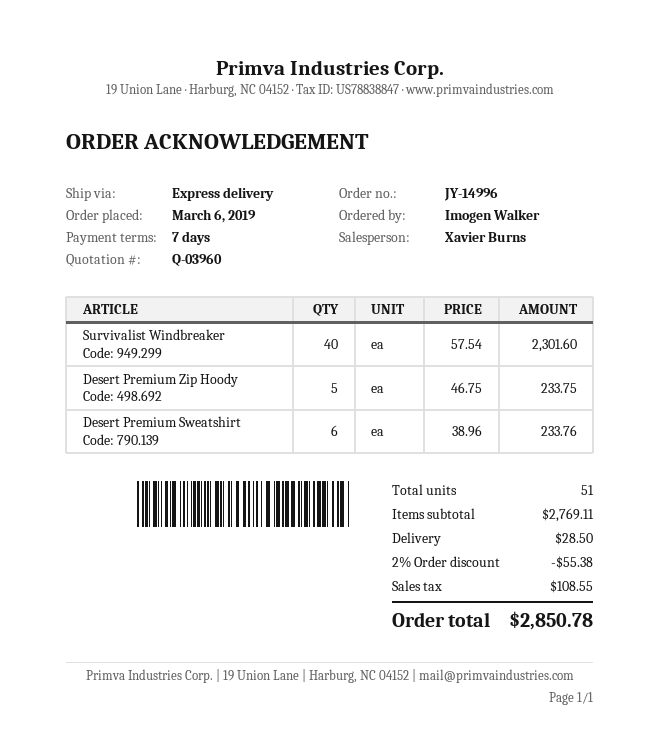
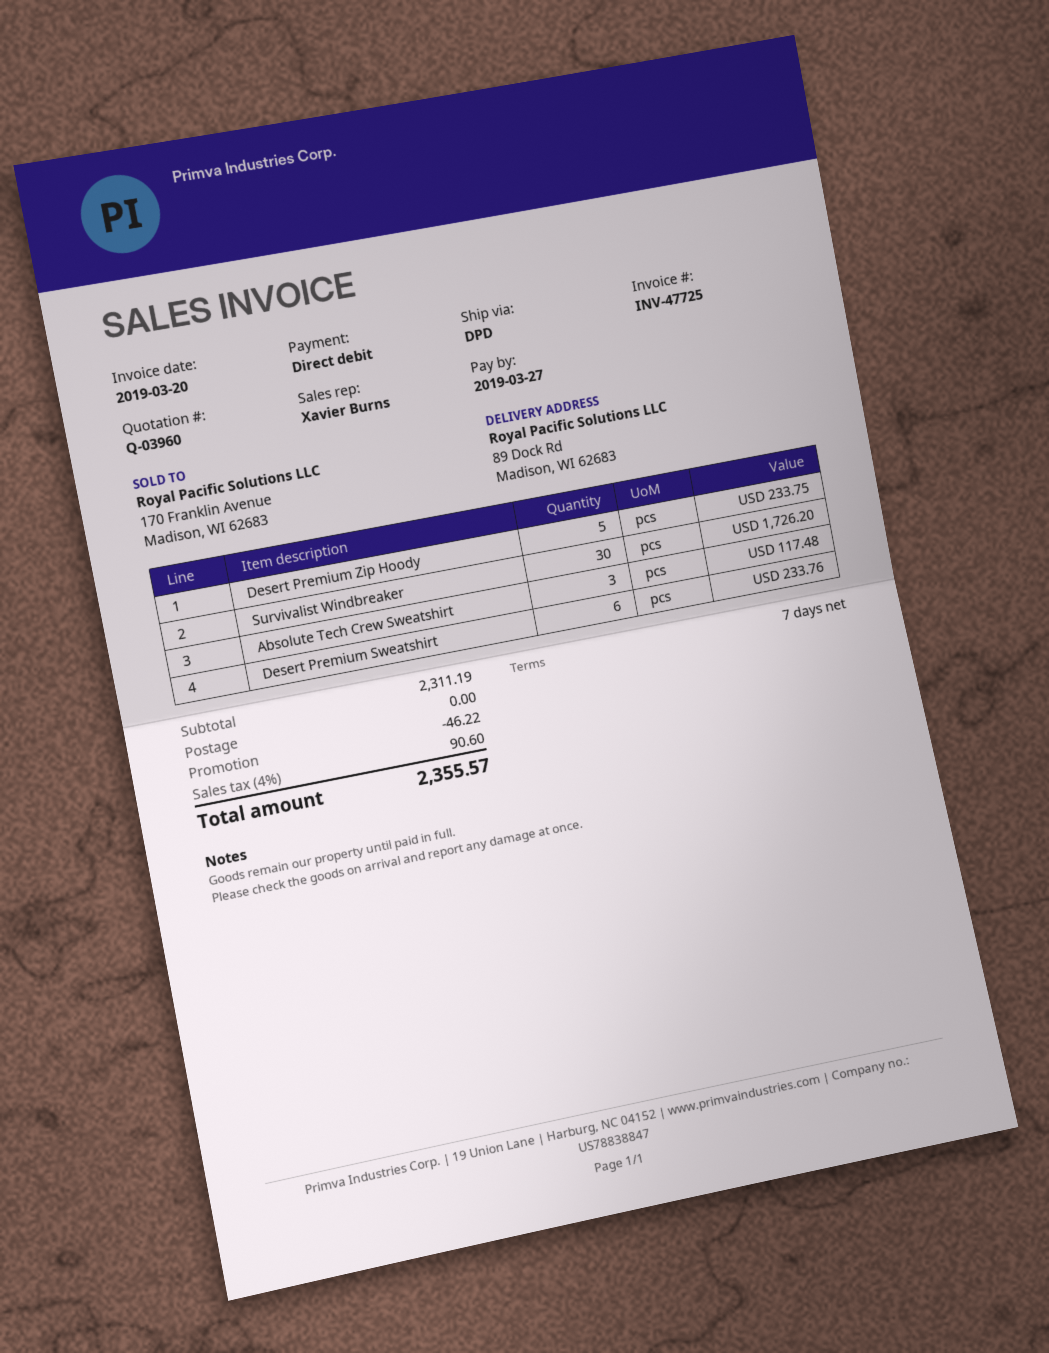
shipping method: express -> DPD
Survivalist Windbreaker: 40 for 2301.60 -> 30 for 1726.20
Absolute Tech Crew Sweatshirt: none -> 3 for 117.48
subtotal: 2769.11 -> 2311.19
discount: 55.38 -> 46.22
shipping: 28.50 -> 0.00
tax: 108.55 -> 90.60
total: 2850.78 -> 2355.57

